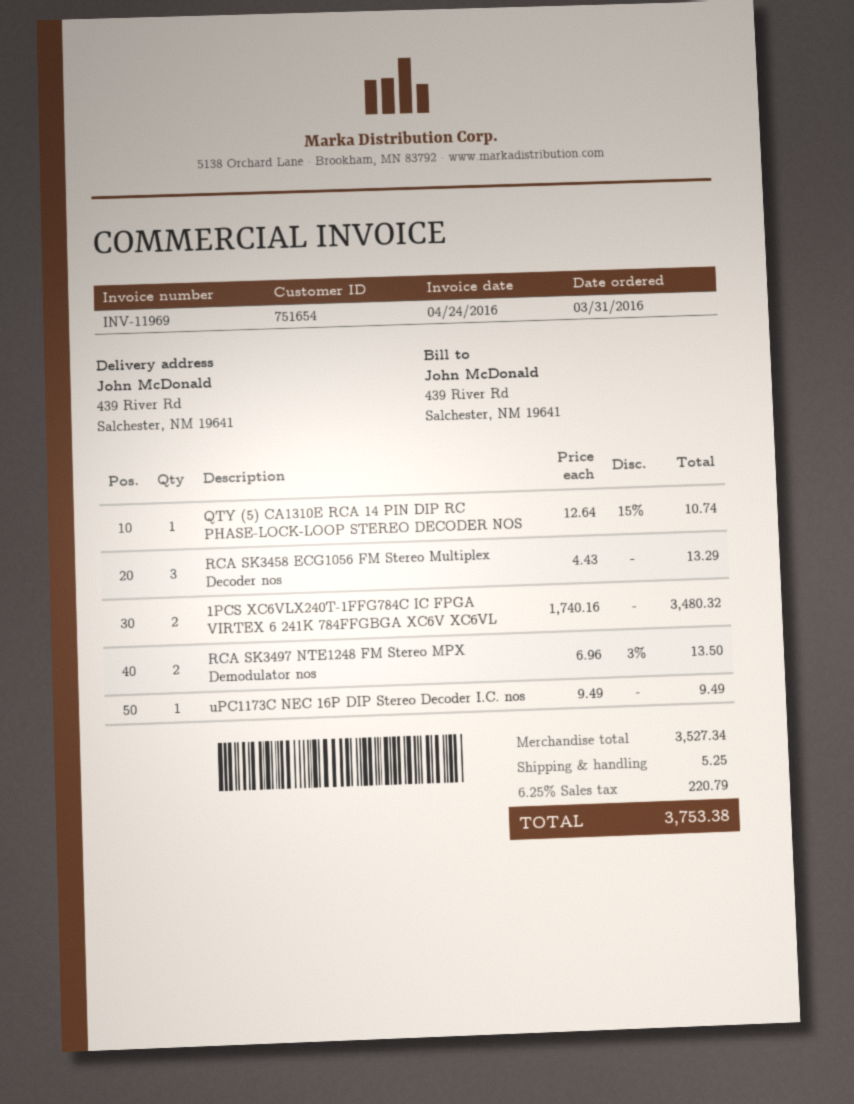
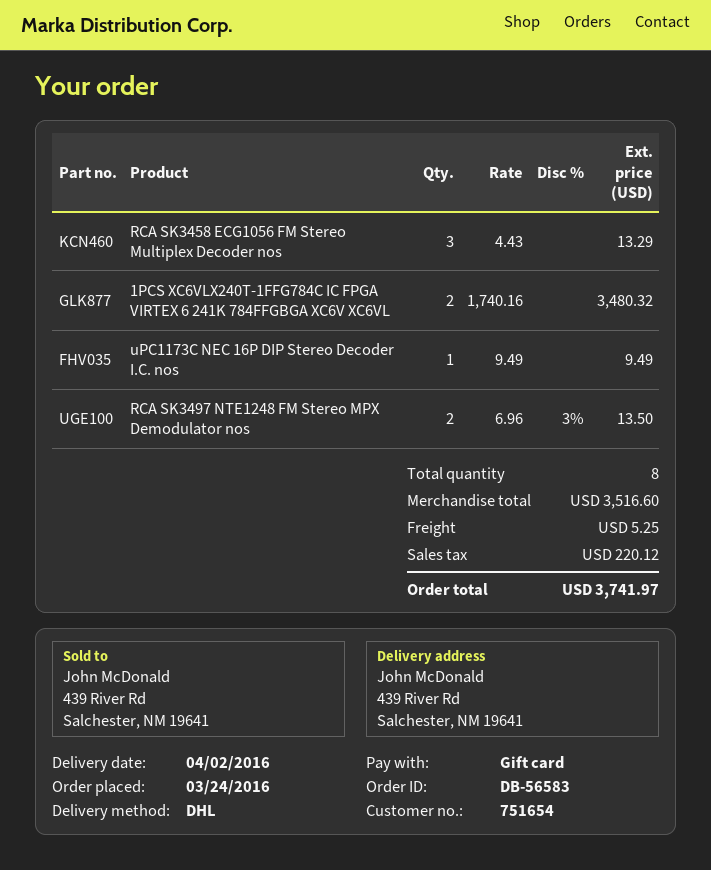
order date: 2016-03-31 -> 2016-03-24
QTY (5) CA1310E RCA 14 PIN DIP RC PHASE-LOCK-LOOP STEREO DECODER NOS: 1 x 12.64 - 15% = 10.74 -> none
subtotal: 3527.34 -> 3516.60
tax: 220.79 -> 220.12
total: 3753.38 -> 3741.97

